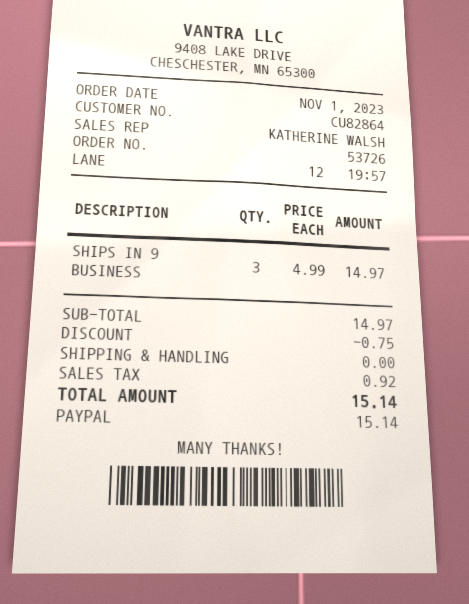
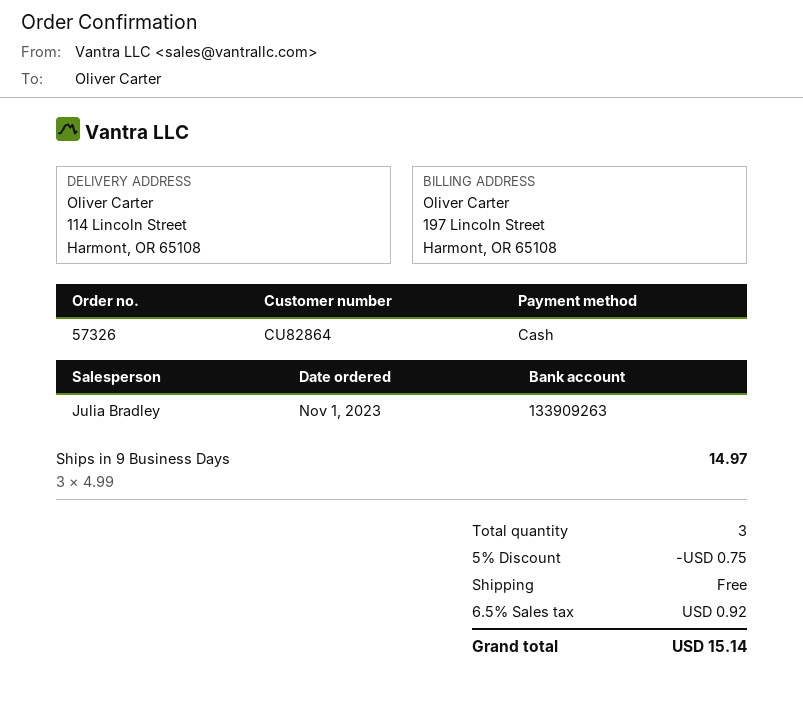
order number: 53726 -> 57326
sales rep: KATHERINE WALSH -> Julia Bradley
payment method: PayPal -> cash

